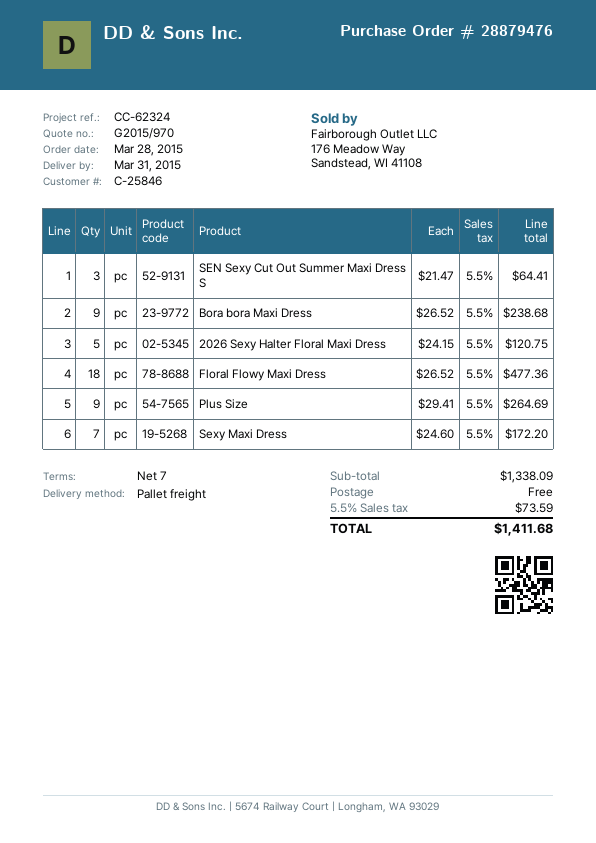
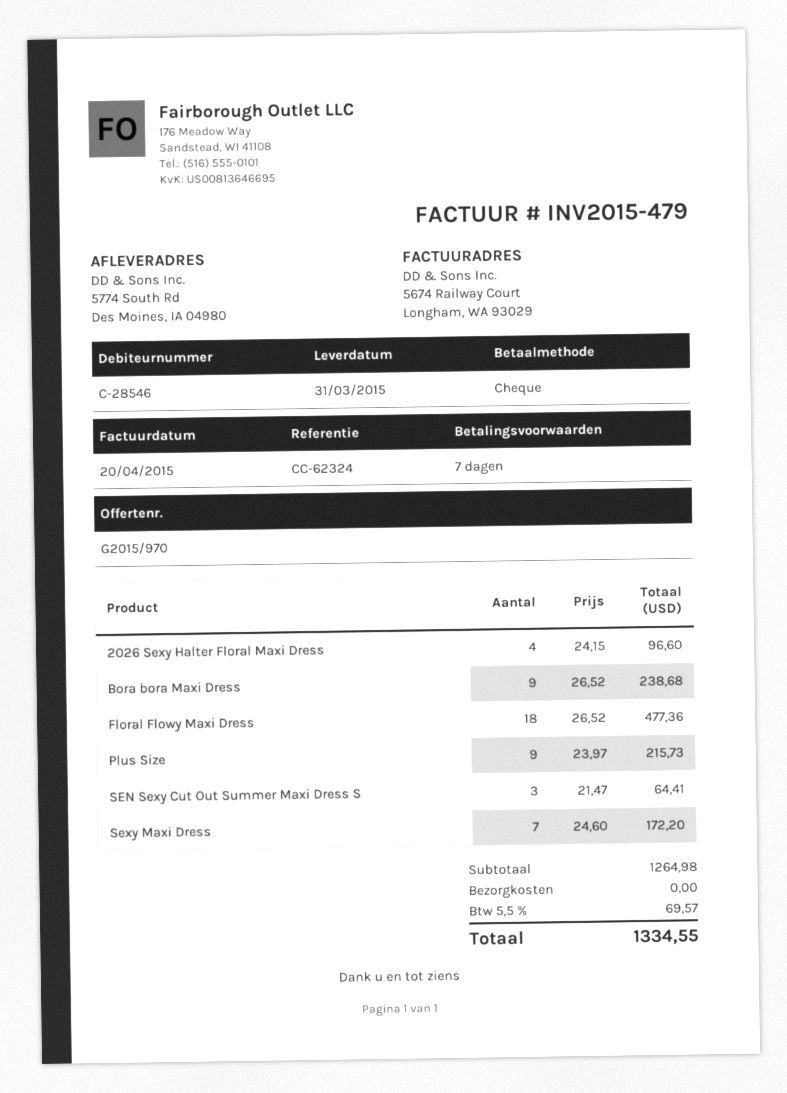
customer number: C-25846 -> C-28546
2026 Sexy Halter Floral Maxi Dress: 5 x 24.15 = 120.75 -> 4 x 24.15 = 96.60
Plus Size: 9 x 29.41 = 264.69 -> 9 x 23.97 = 215.73
subtotal: 1338.09 -> 1264.98
tax: 5.5% = 73.59 -> 5.5% = 69.57
total: 1411.68 -> 1334.55

